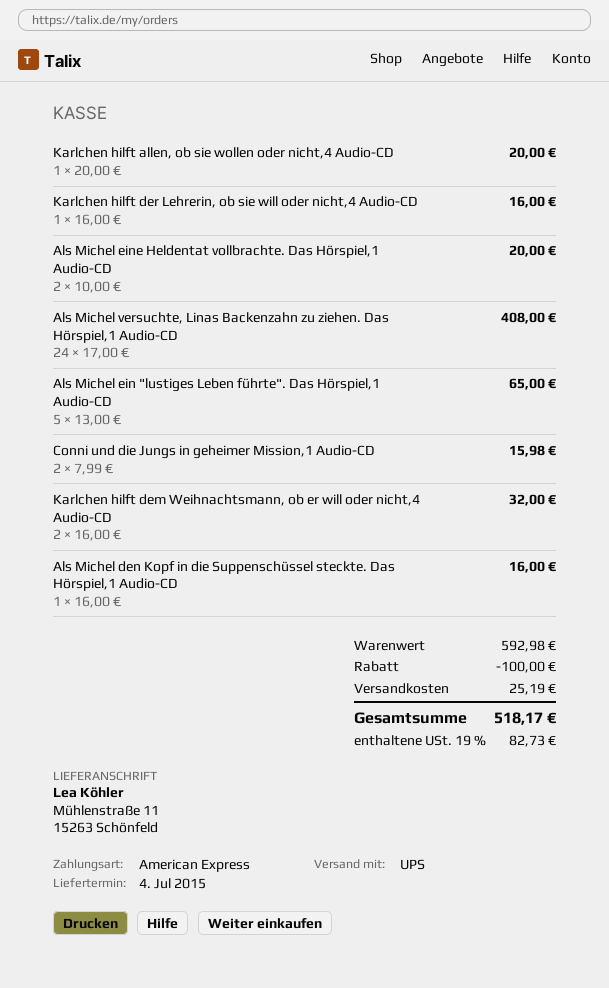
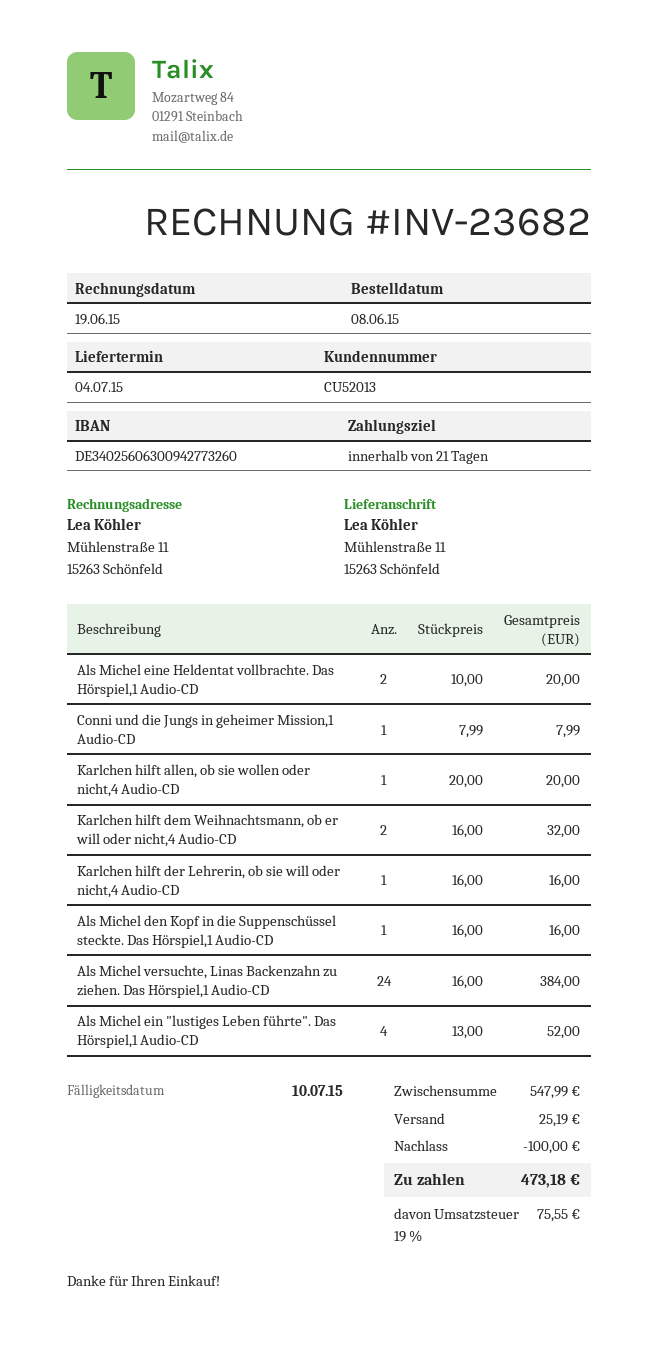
Als Michel versuchte, Linas Backenzahn zu ziehen. Das Hörspiel,1 Audio-CD: 24 x 17.00 = 408.00 -> 24 x 16.00 = 384.00
Als Michel ein "lustiges Leben führte". Das Hörspiel,1 Audio-CD: 5 x 13.00 = 65.00 -> 4 x 13.00 = 52.00
Conni und die Jungs in geheimer Mission,1 Audio-CD: 2 x 7.99 = 15.98 -> 1 x 7.99 = 7.99
subtotal: 592.98 -> 547.99
tax: 19% = 82.73 -> 19% = 75.55
total: 518.17 -> 473.18

